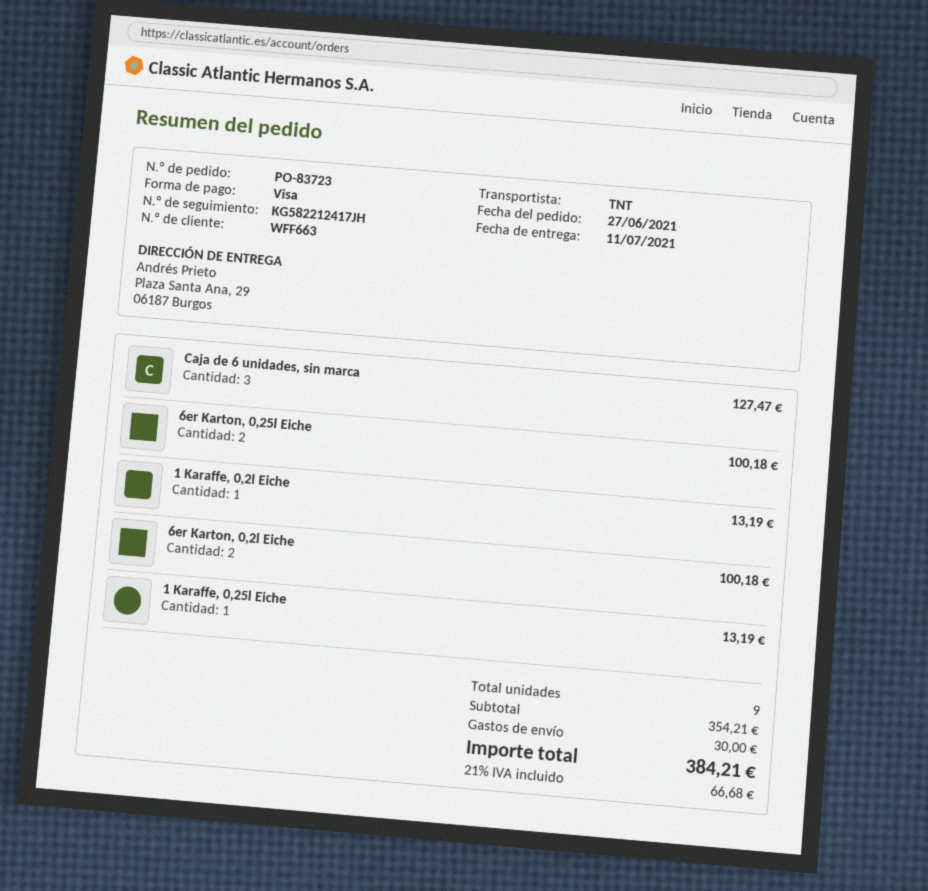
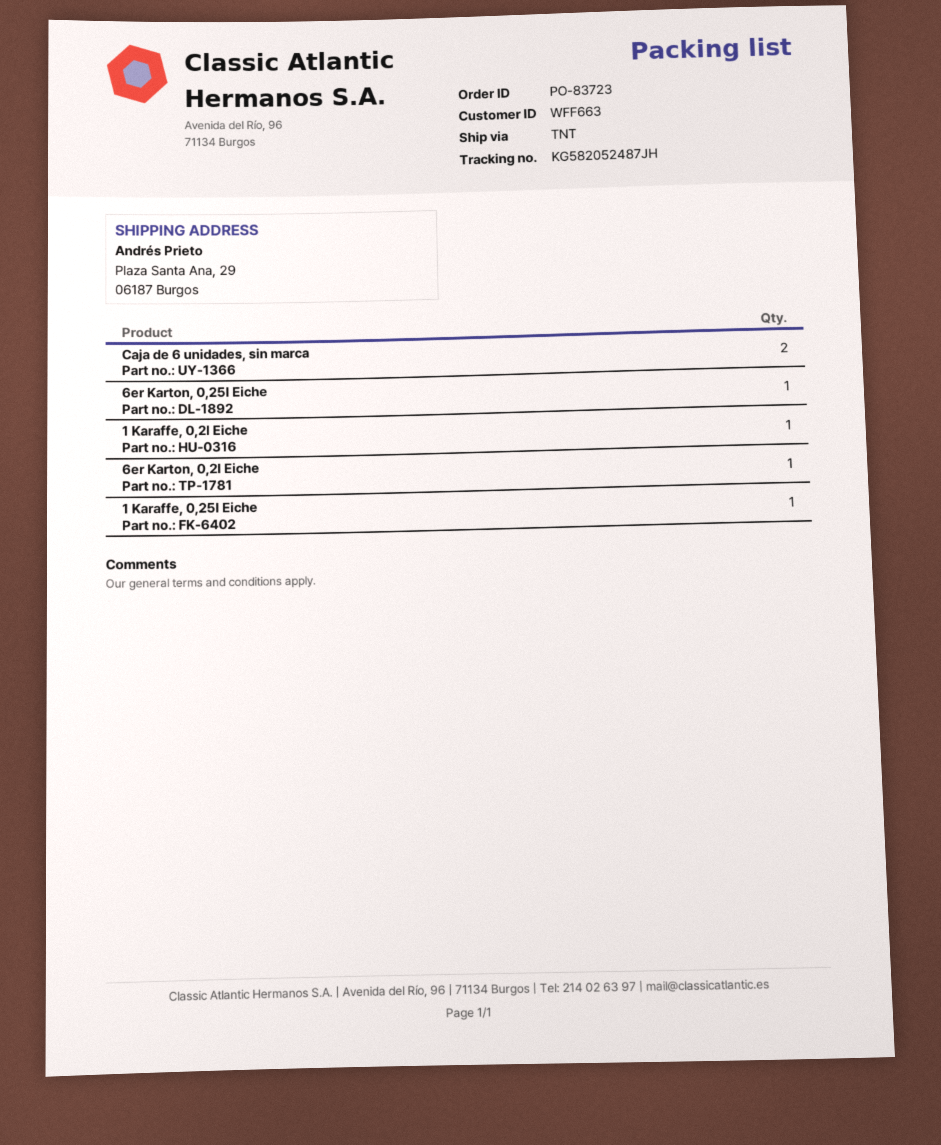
tracking number: KG582212417JH -> KG582052487JH
Caja de 6 unidades, sin marca: 3 -> 2
6er Karton, 0,25l Eiche: 2 -> 1
6er Karton, 0,2l Eiche: 2 -> 1

